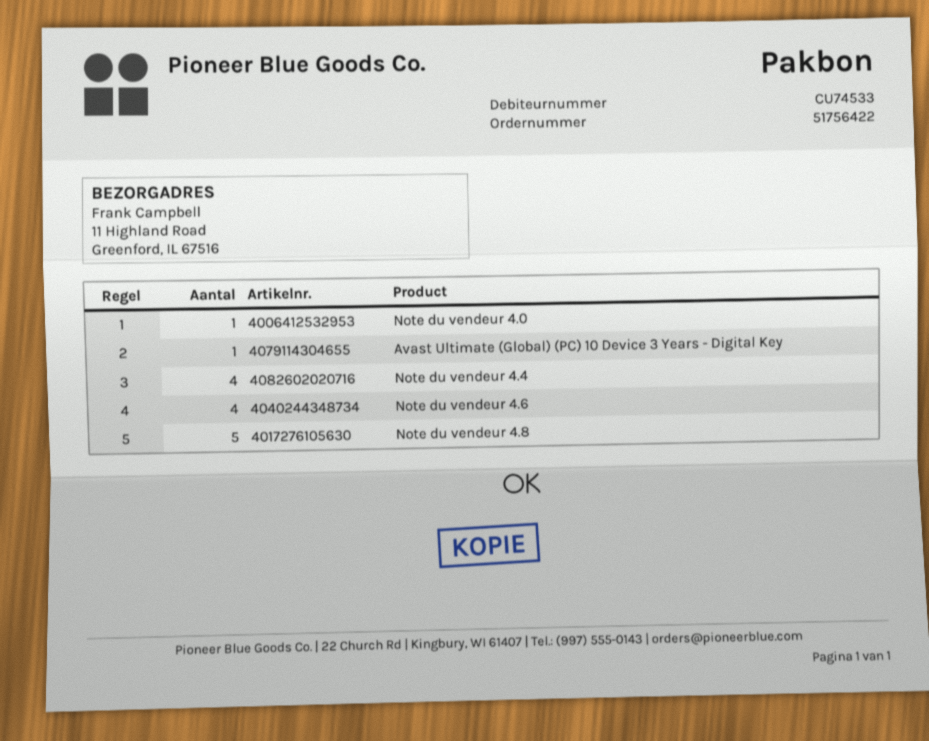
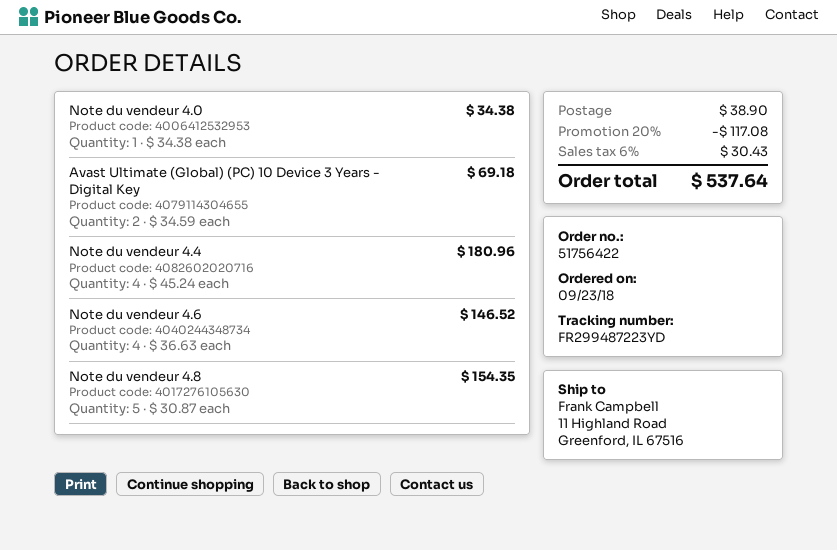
Avast Ultimate (Global) (PC) 10 Device 3 Years - Digital Key: 1 -> 2

